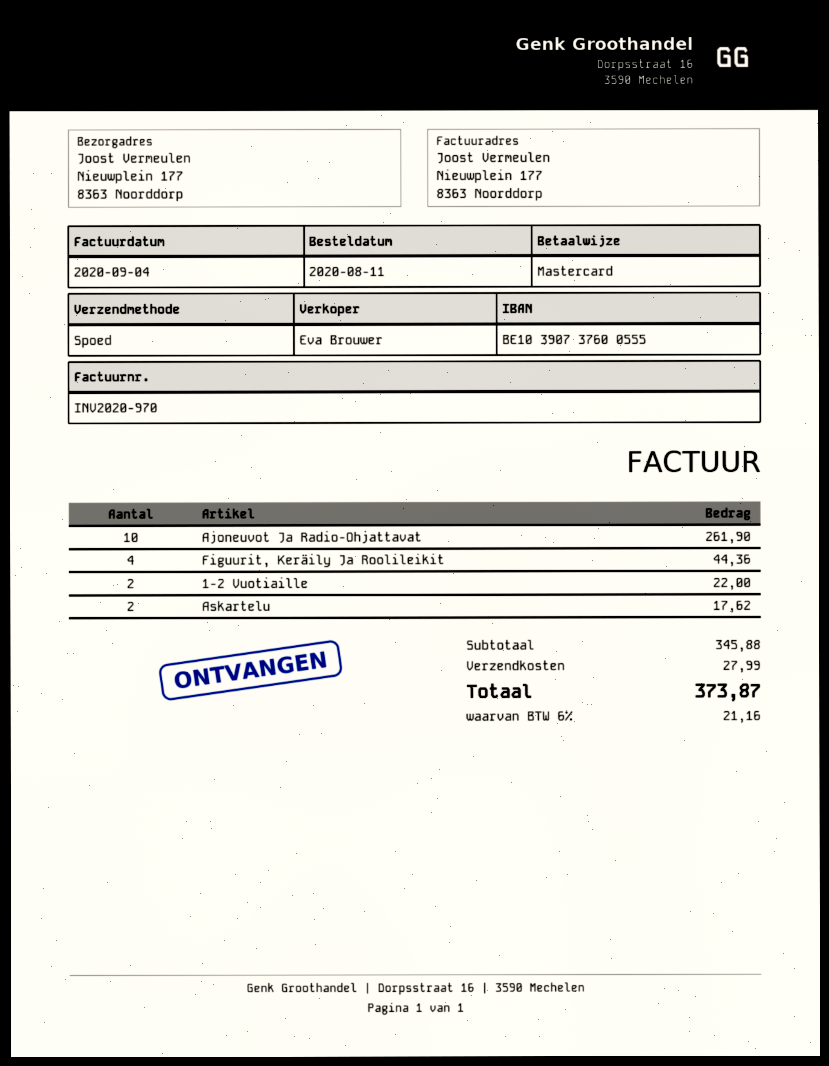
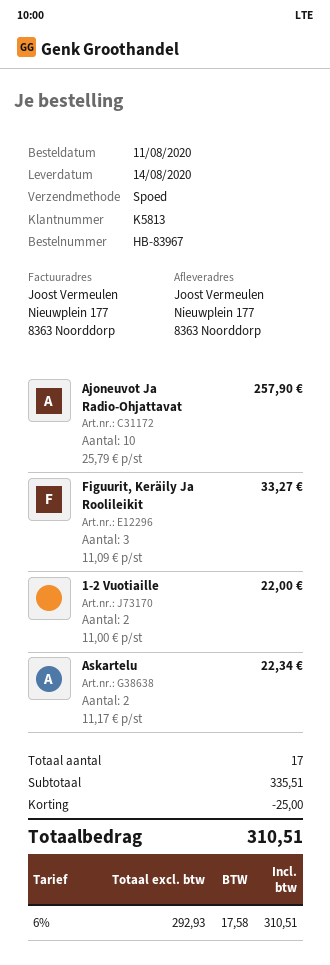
Ajoneuvot Ja Radio-Ohjattavat: 10 for 261.90 -> 10 for 257.90
Figuurit, Keräily Ja Roolileikit: 4 for 44.36 -> 3 for 33.27
Askartelu: 2 for 17.62 -> 2 for 22.34
subtotal: 345.88 -> 335.51
discount: none -> 25.00
shipping: 27.99 -> none
tax: 6% = 21.16 -> 6% = 17.58
total: 373.87 -> 310.51

